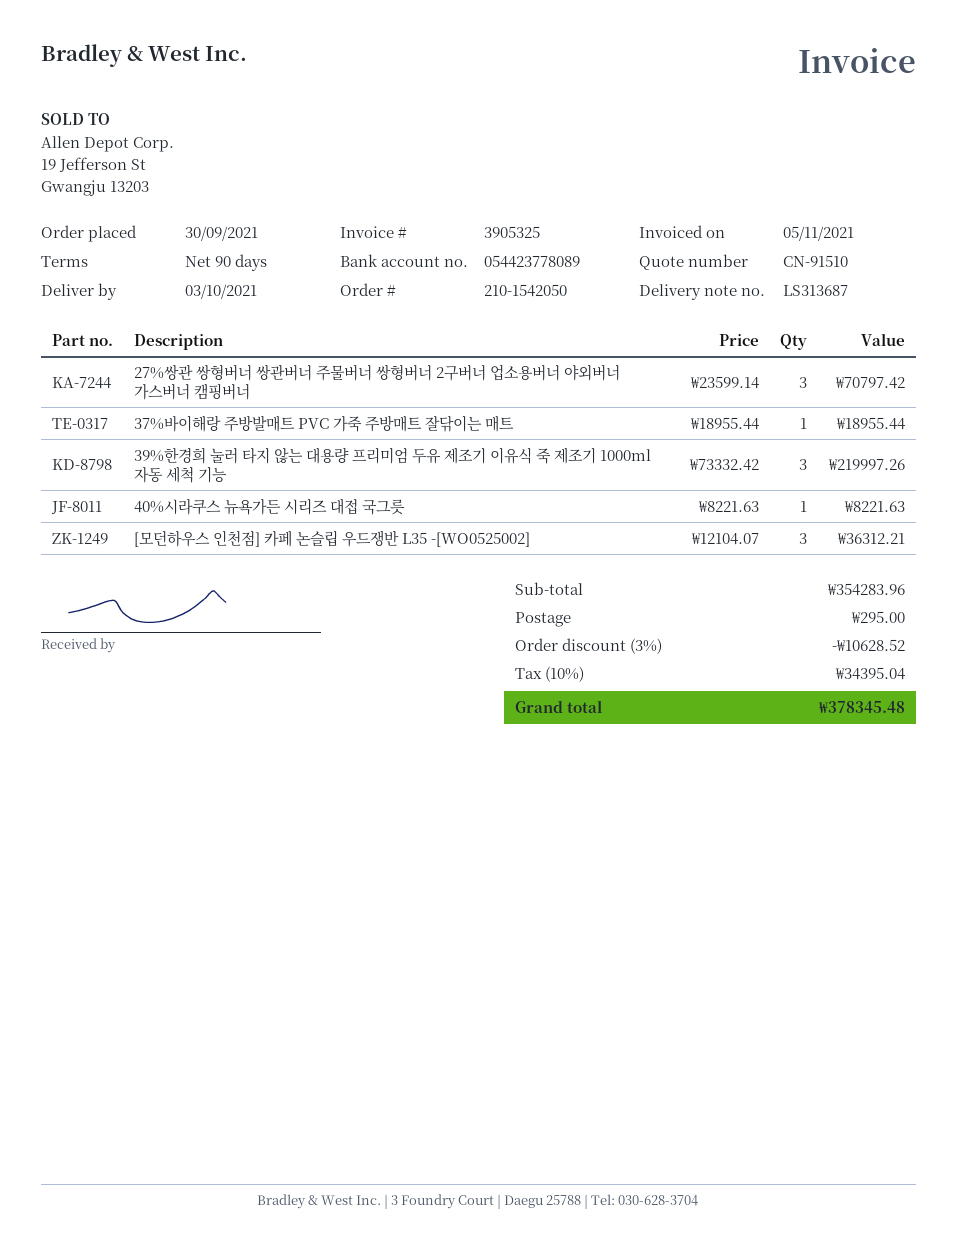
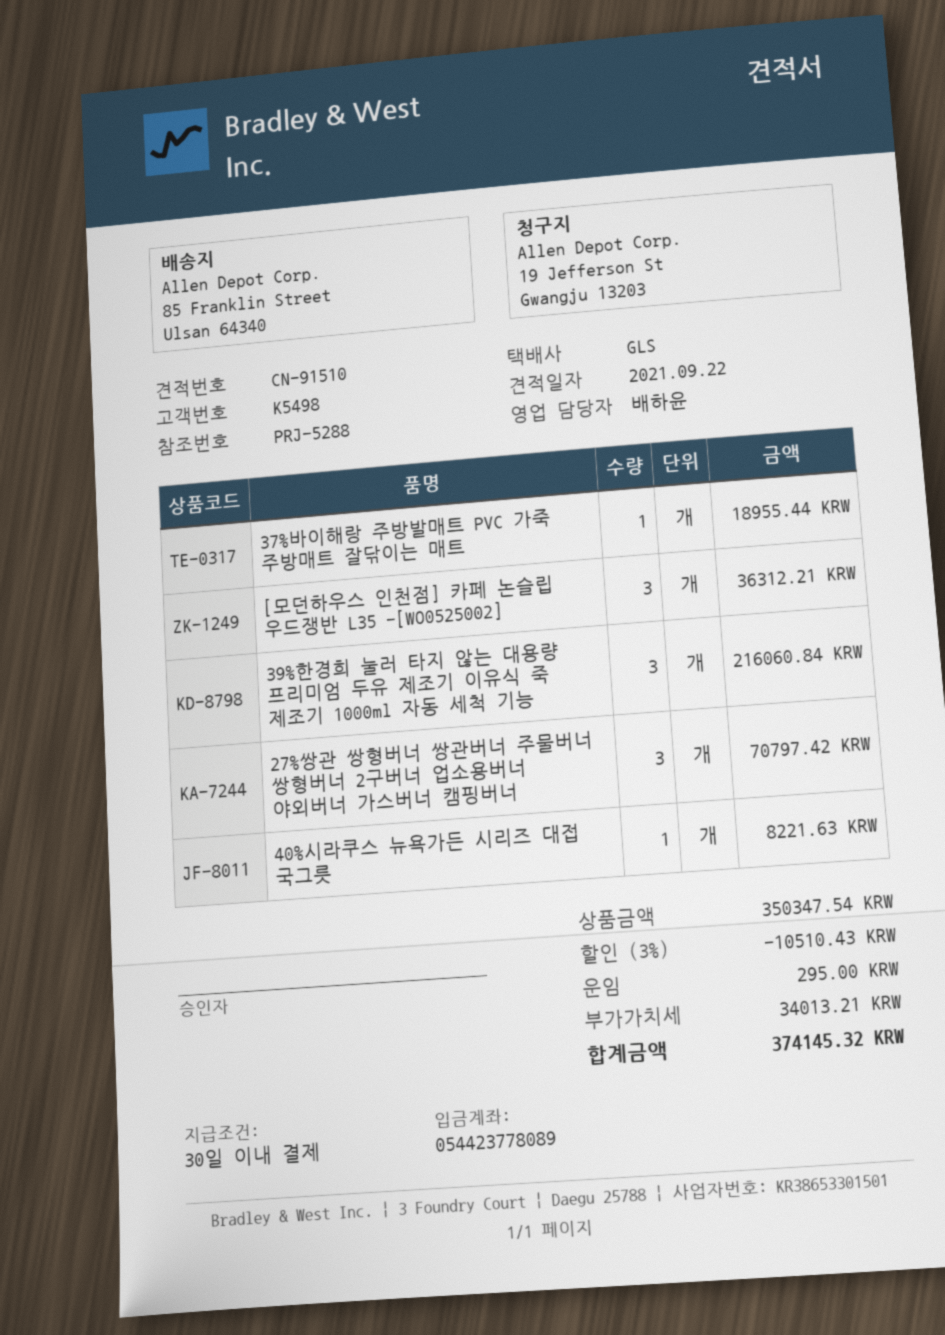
payment terms: 90 days -> 30 days
39%한경희 눌러 타지 않는 대용량 프리미엄 두유 제조기 이유식 죽 제조기 1000ml 자동 세척 기능: 3 for 219997.26 -> 3 for 216060.84
subtotal: 354283.96 -> 350347.54
discount: 3% = 10628.52 -> 3% = 10510.43
tax: 34395.04 -> 34013.21
total: 378345.48 -> 374145.32

